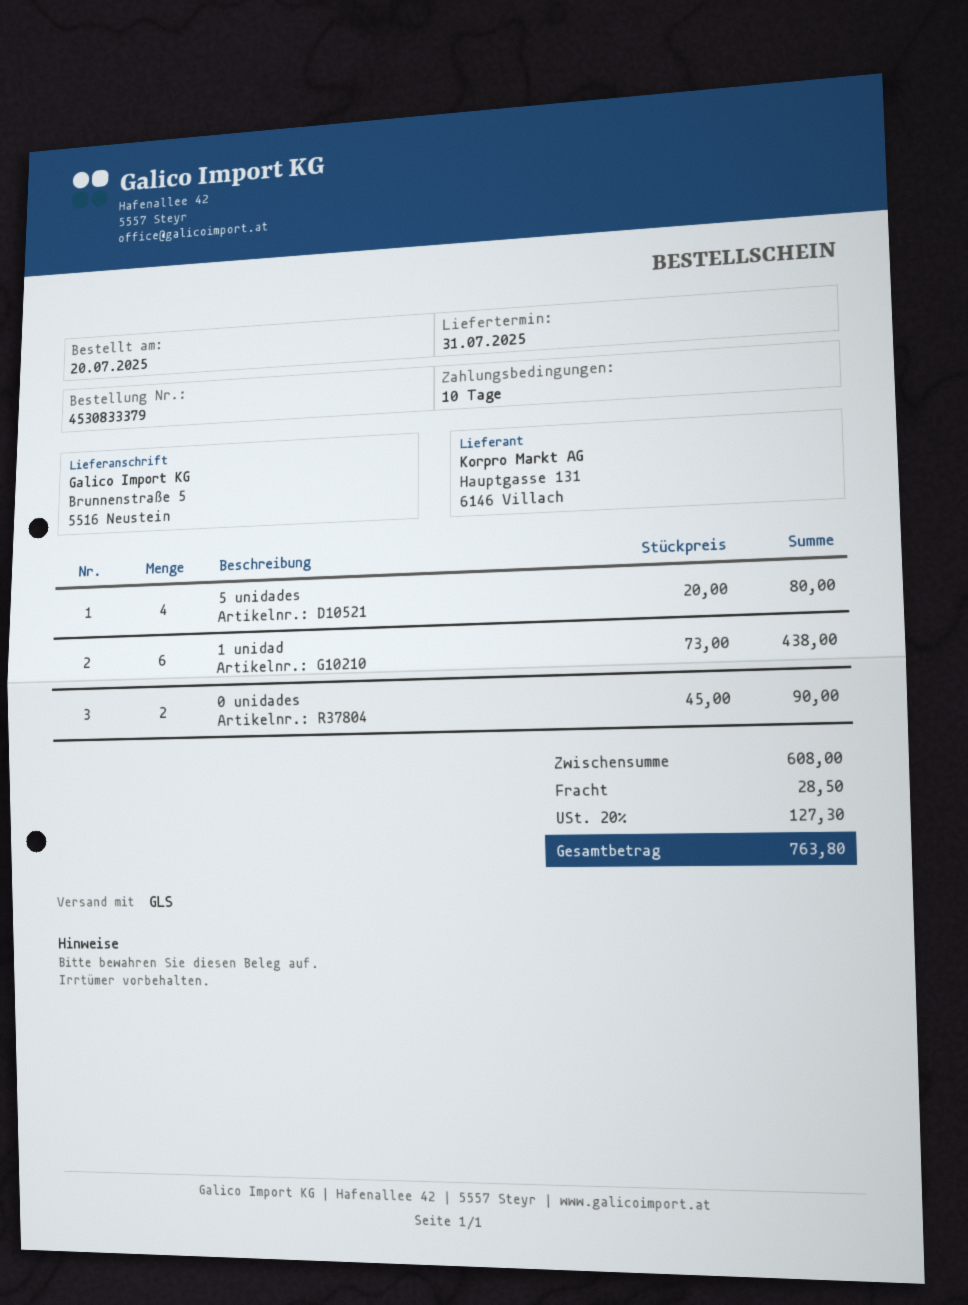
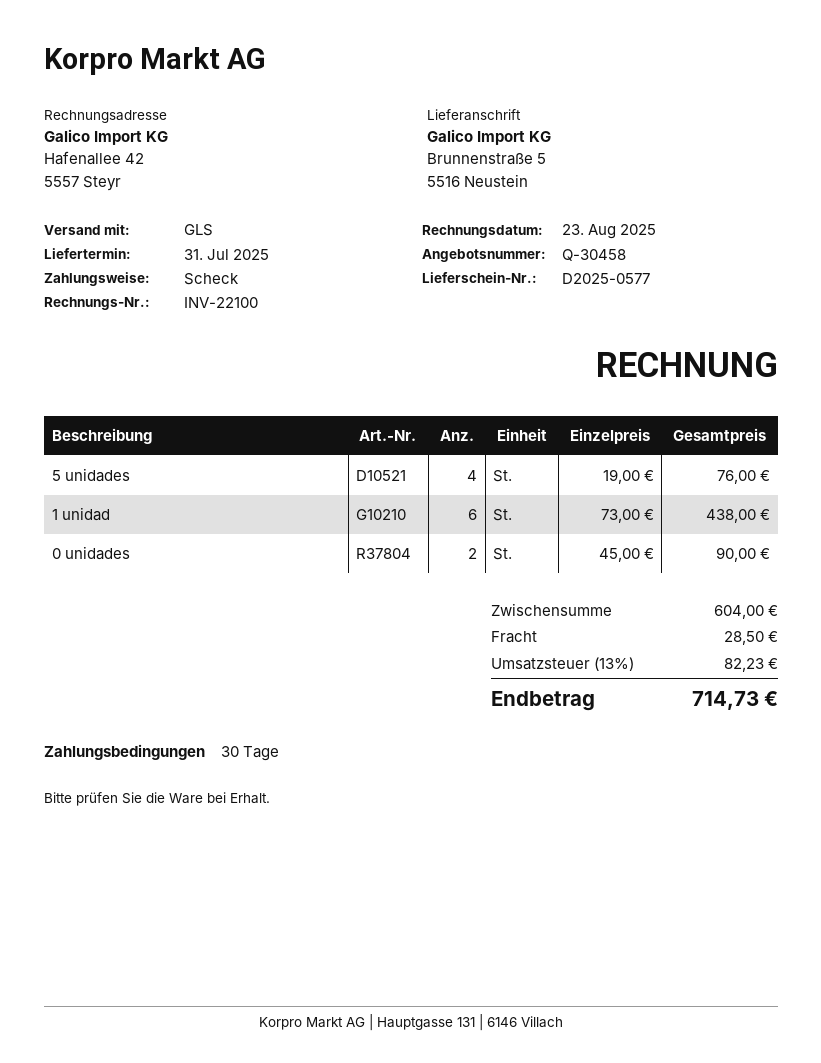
payment terms: 10 days -> 30 days
5 unidades: 4 x 20.00 = 80.00 -> 4 x 19.00 = 76.00
subtotal: 608.00 -> 604.00
tax: 20% = 127.30 -> 13% = 82.23
total: 763.80 -> 714.73

